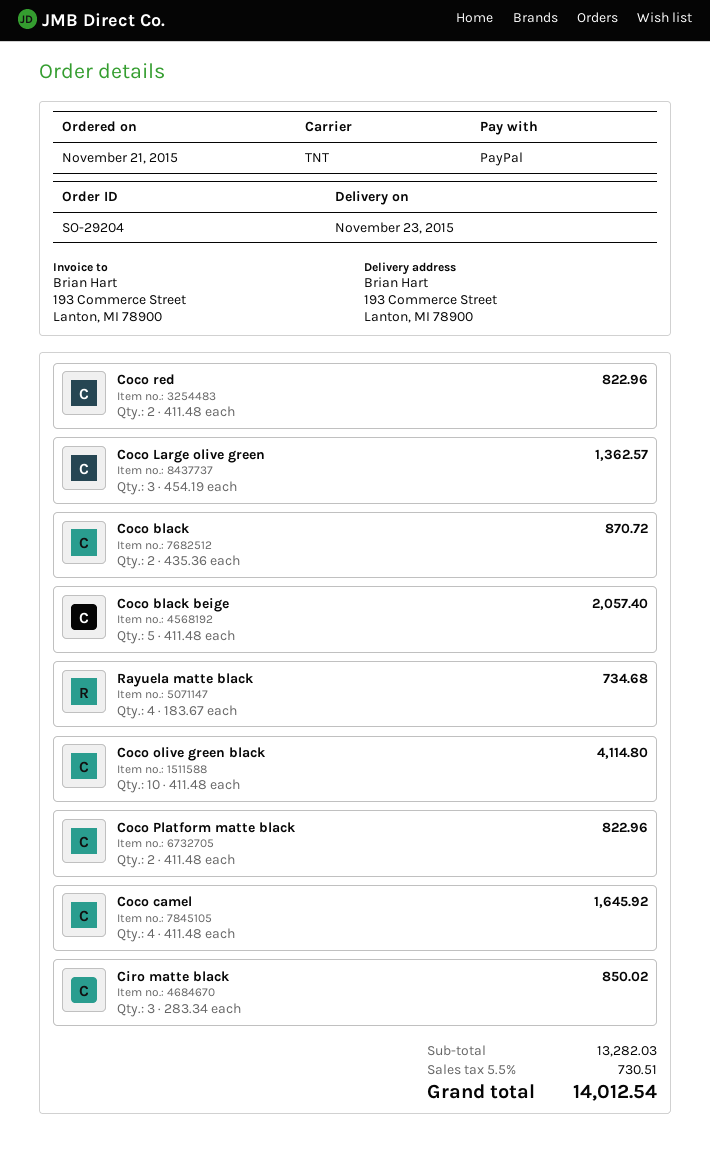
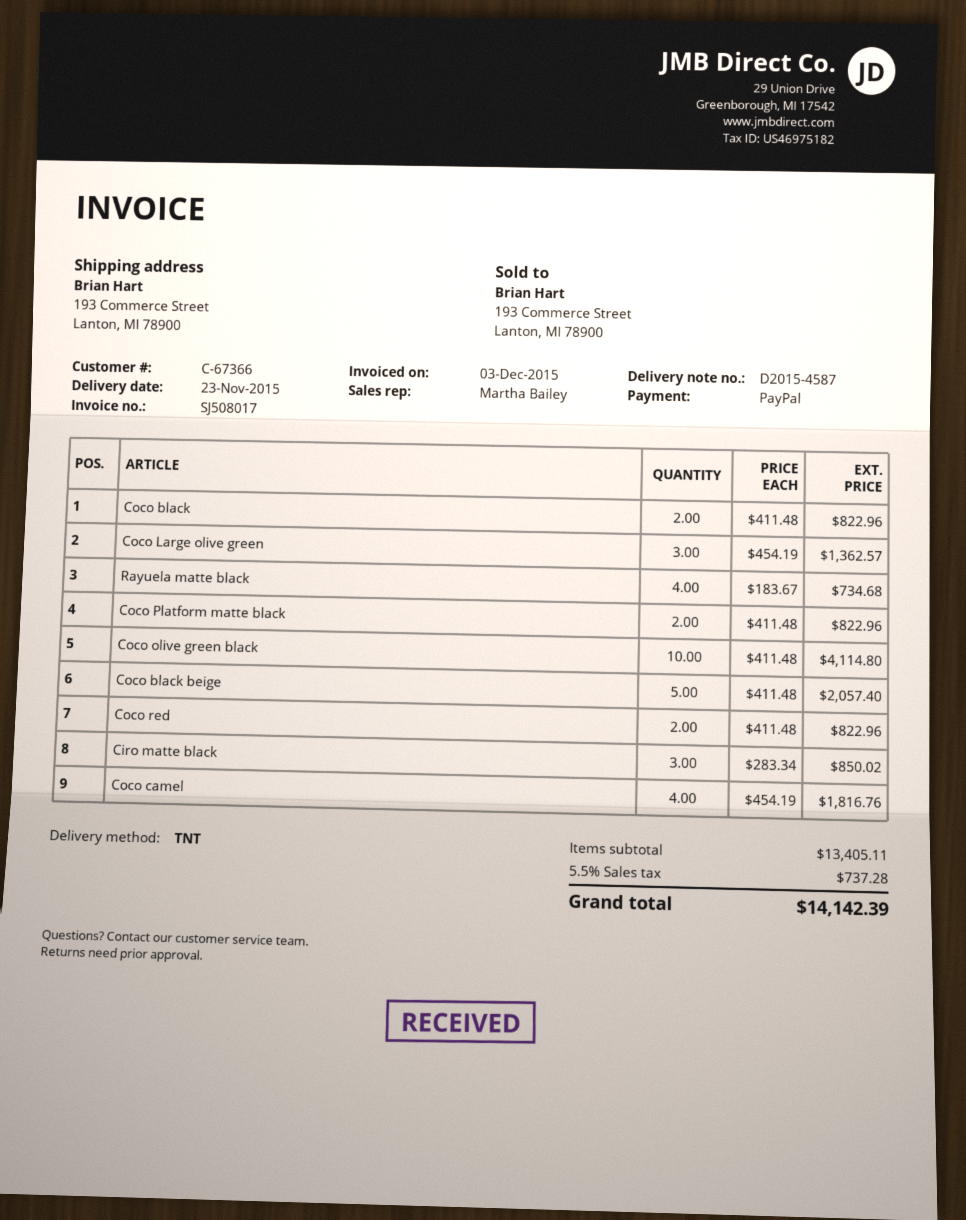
Coco black: 2 x 435.36 = 870.72 -> 2 x 411.48 = 822.96
Coco camel: 4 x 411.48 = 1645.92 -> 4 x 454.19 = 1816.76
subtotal: 13282.03 -> 13405.11
tax: 5.5% = 730.51 -> 5.5% = 737.28
total: 14012.54 -> 14142.39

